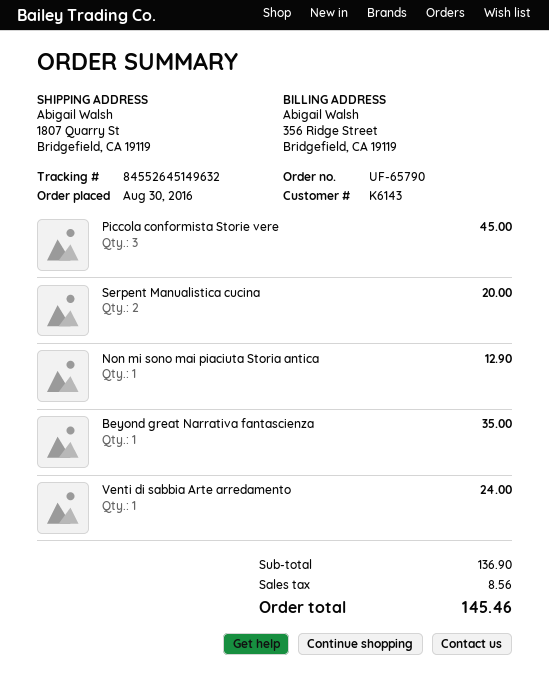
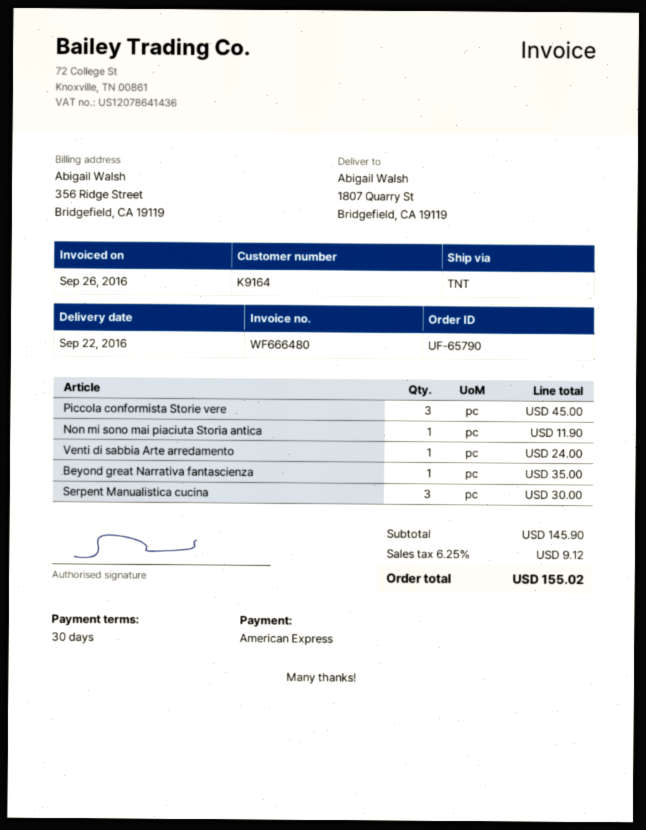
customer number: K6143 -> K9164
Serpent Manualistica cucina: 2 for 20.00 -> 3 for 30.00
Non mi sono mai piaciuta Storia antica: 1 for 12.90 -> 1 for 11.90
subtotal: 136.90 -> 145.90
tax: 8.56 -> 9.12
total: 145.46 -> 155.02

